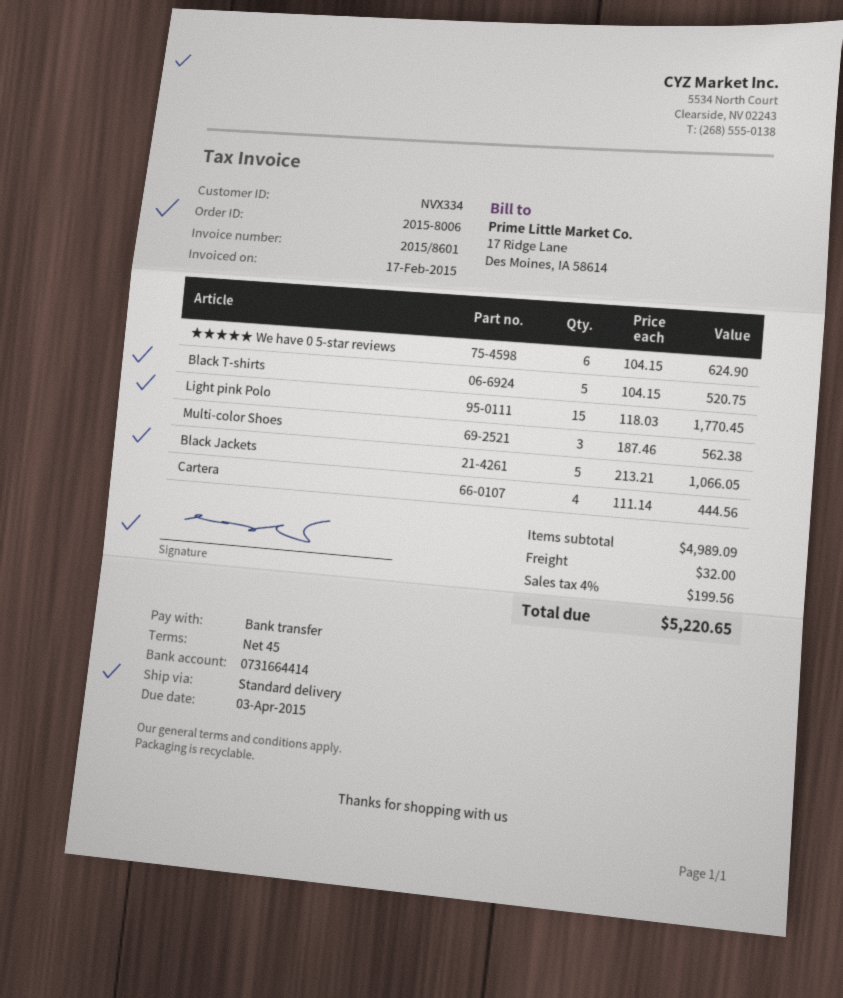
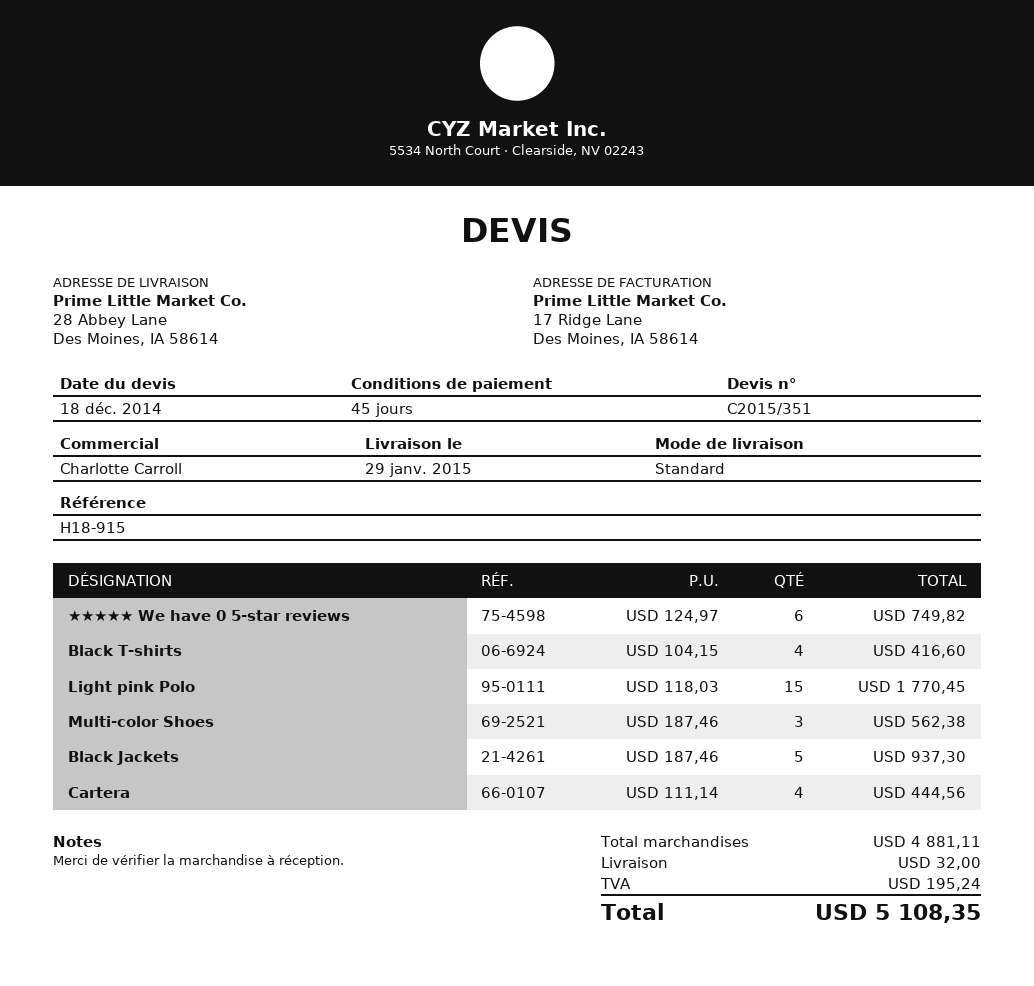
★★★★★ We have 0 5-star reviews: 6 x 104.15 = 624.90 -> 6 x 124.97 = 749.82
Black T-shirts: 5 x 104.15 = 520.75 -> 4 x 104.15 = 416.60
Black Jackets: 5 x 213.21 = 1066.05 -> 5 x 187.46 = 937.30
subtotal: 4989.09 -> 4881.11
tax: 199.56 -> 195.24
total: 5220.65 -> 5108.35

